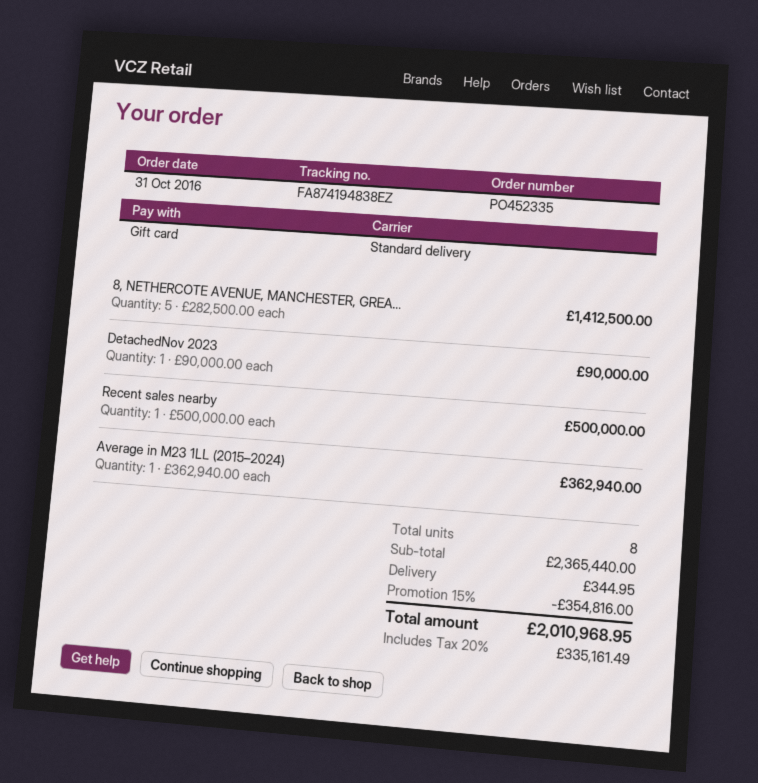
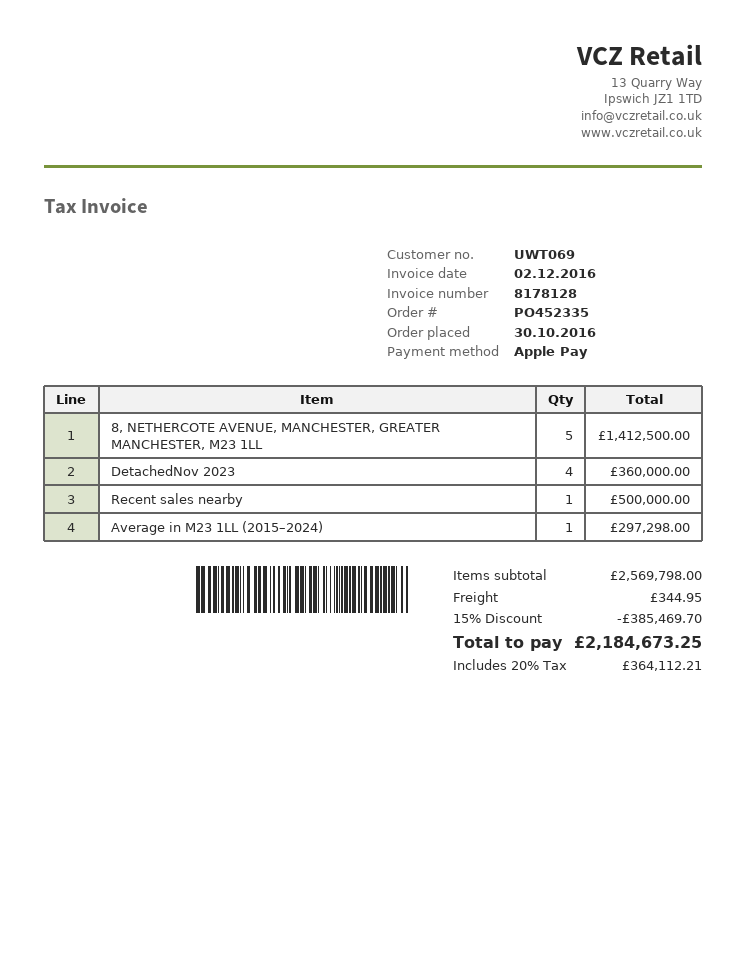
order date: 2016-10-31 -> 2016-10-30
payment method: gift card -> Apple Pay
DetachedNov 2023: 1 for 90000.00 -> 4 for 360000.00
Average in M23 1LL (2015–2024): 1 for 362940.00 -> 1 for 297298.00
subtotal: 2365440.00 -> 2569798.00
discount: 15% = 354816.00 -> 15% = 385469.70
tax: 20% = 335161.49 -> 20% = 364112.21
total: 2010968.95 -> 2184673.25

